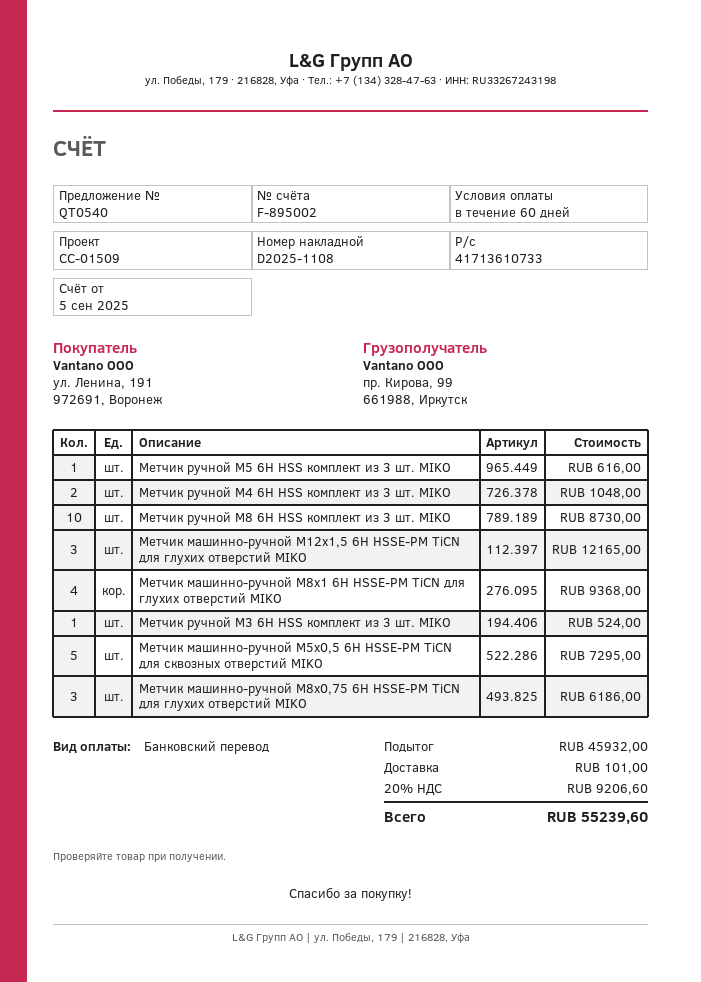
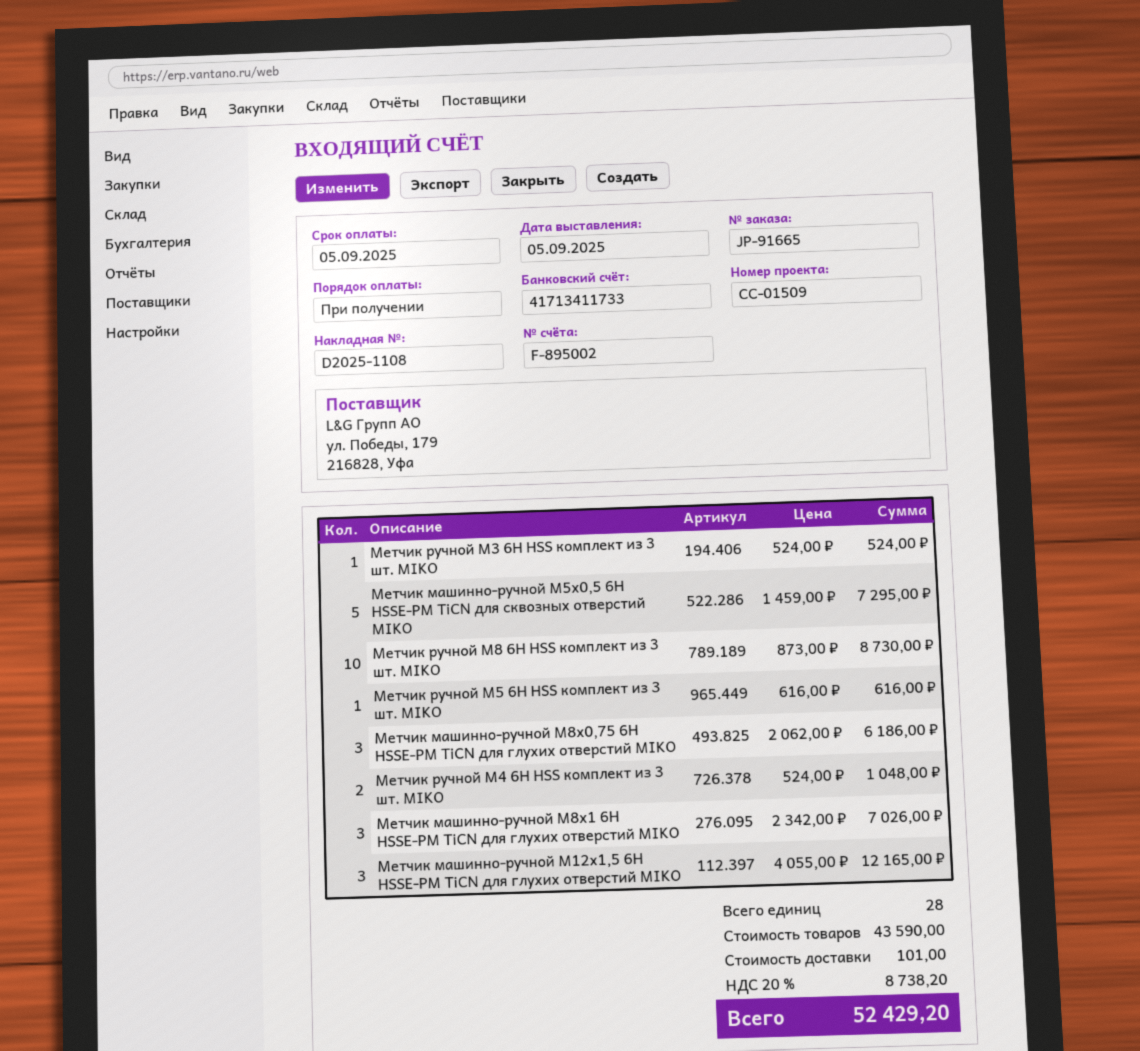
payment terms: 60 days -> on receipt
bank account: 41713610733 -> 41713411733
Метчик машинно-ручной M8x1 6H HSSE-PM TiCN для глухих отверстий MIKO: 4 for 9368.00 -> 3 for 7026.00
subtotal: 45932.00 -> 43590.00
tax: 20% = 9206.60 -> 20% = 8738.20
total: 55239.60 -> 52429.20

